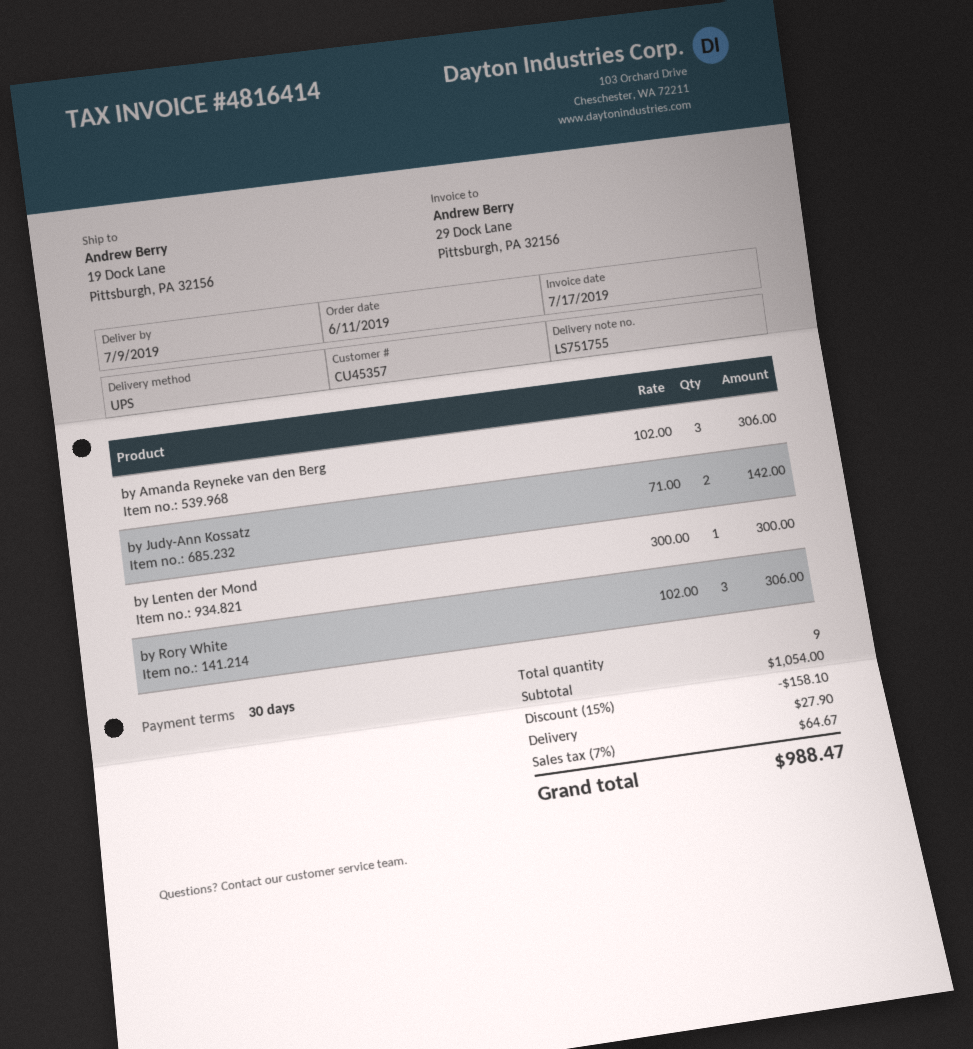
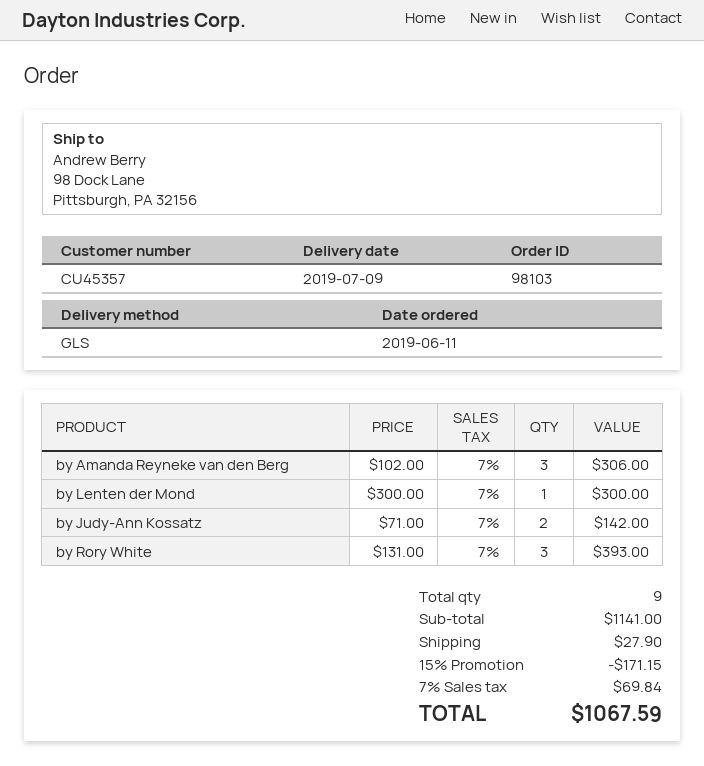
shipping method: UPS -> GLS
ship to: 19 Dock Lane, Pittsburgh, PA 32156 -> 98 Dock Lane, Pittsburgh, PA 32156
by Rory White: 3 x 102.00 = 306.00 -> 3 x 131.00 = 393.00
subtotal: 1054.00 -> 1141.00
discount: 15% = 158.10 -> 15% = 171.15
tax: 7% = 64.67 -> 7% = 69.84
total: 988.47 -> 1067.59

